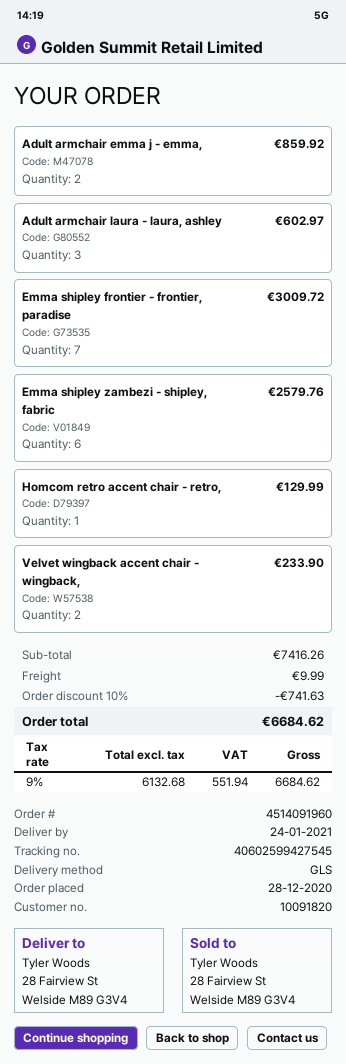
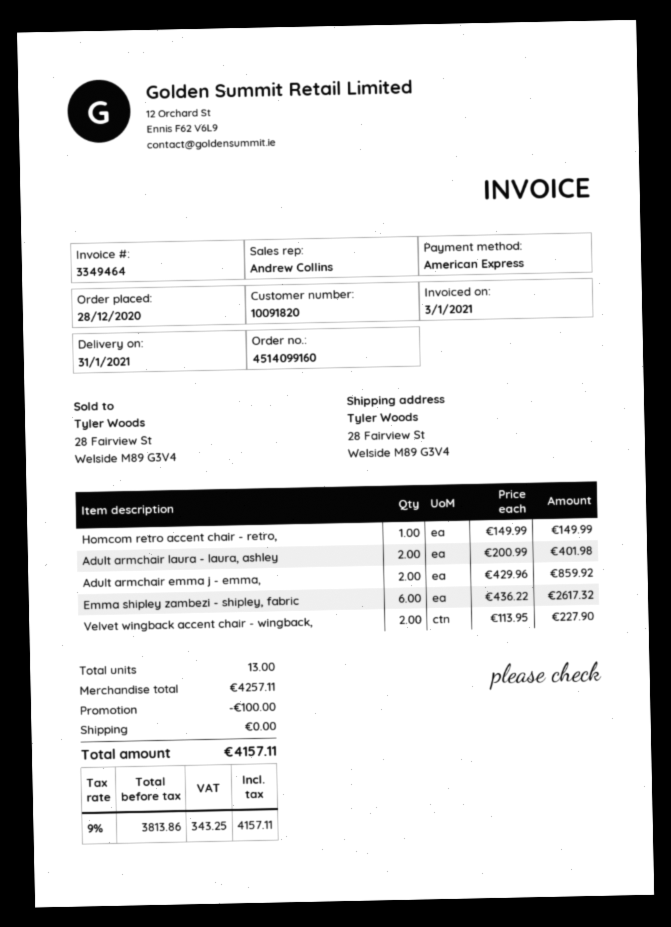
order number: 4514091960 -> 4514099160
delivery date: 2021-01-24 -> 2021-01-31
Adult armchair laura - laura, ashley: 3 for 602.97 -> 2 for 401.98
Emma shipley frontier - frontier, paradise: 7 for 3009.72 -> none
Emma shipley zambezi - shipley, fabric: 6 for 2579.76 -> 6 for 2617.32
Homcom retro accent chair - retro,: 1 for 129.99 -> 1 for 149.99
Velvet wingback accent chair - wingback,: 2 for 233.90 -> 2 for 227.90
subtotal: 7416.26 -> 4257.11
discount: 741.63 -> 100.00
shipping: 9.99 -> 0.00
net: 6132.68 -> 3813.86
tax: 9% = 551.94 -> 9% = 343.25
total: 6684.62 -> 4157.11

